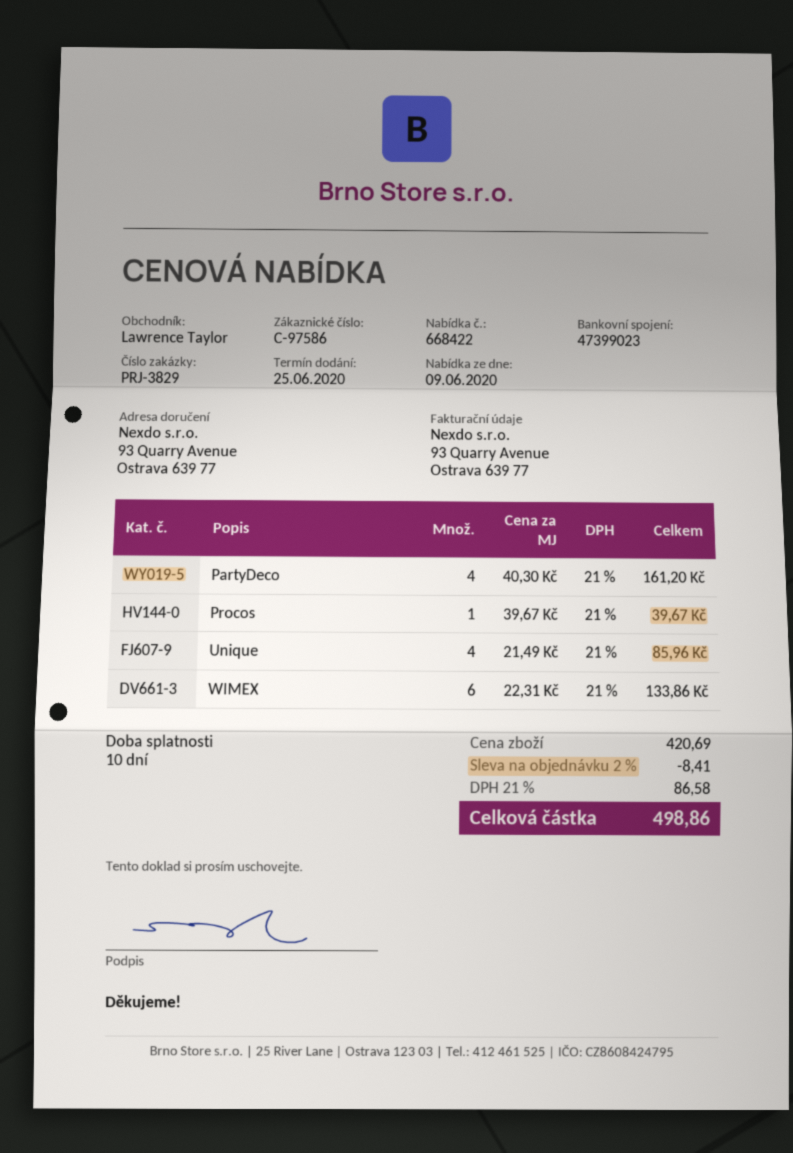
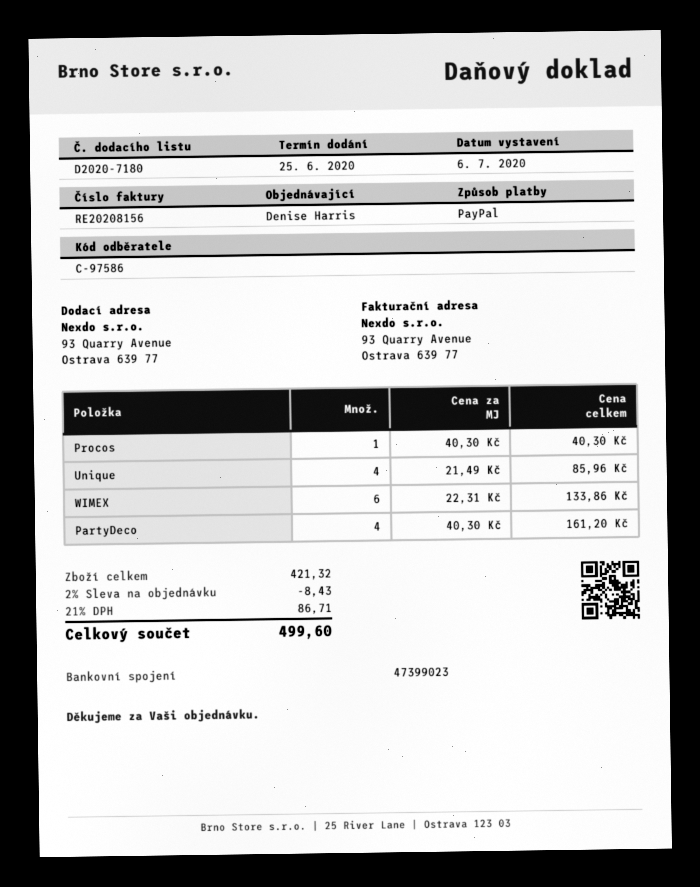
Procos: 1 x 39.67 = 39.67 -> 1 x 40.30 = 40.30
subtotal: 420.69 -> 421.32
discount: 2% = 8.41 -> 2% = 8.43
tax: 21% = 86.58 -> 21% = 86.71
total: 498.86 -> 499.60

